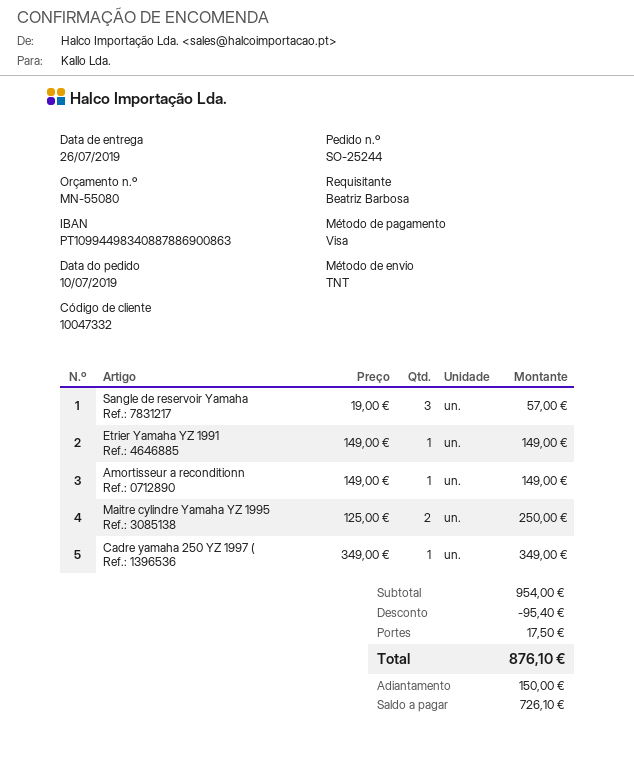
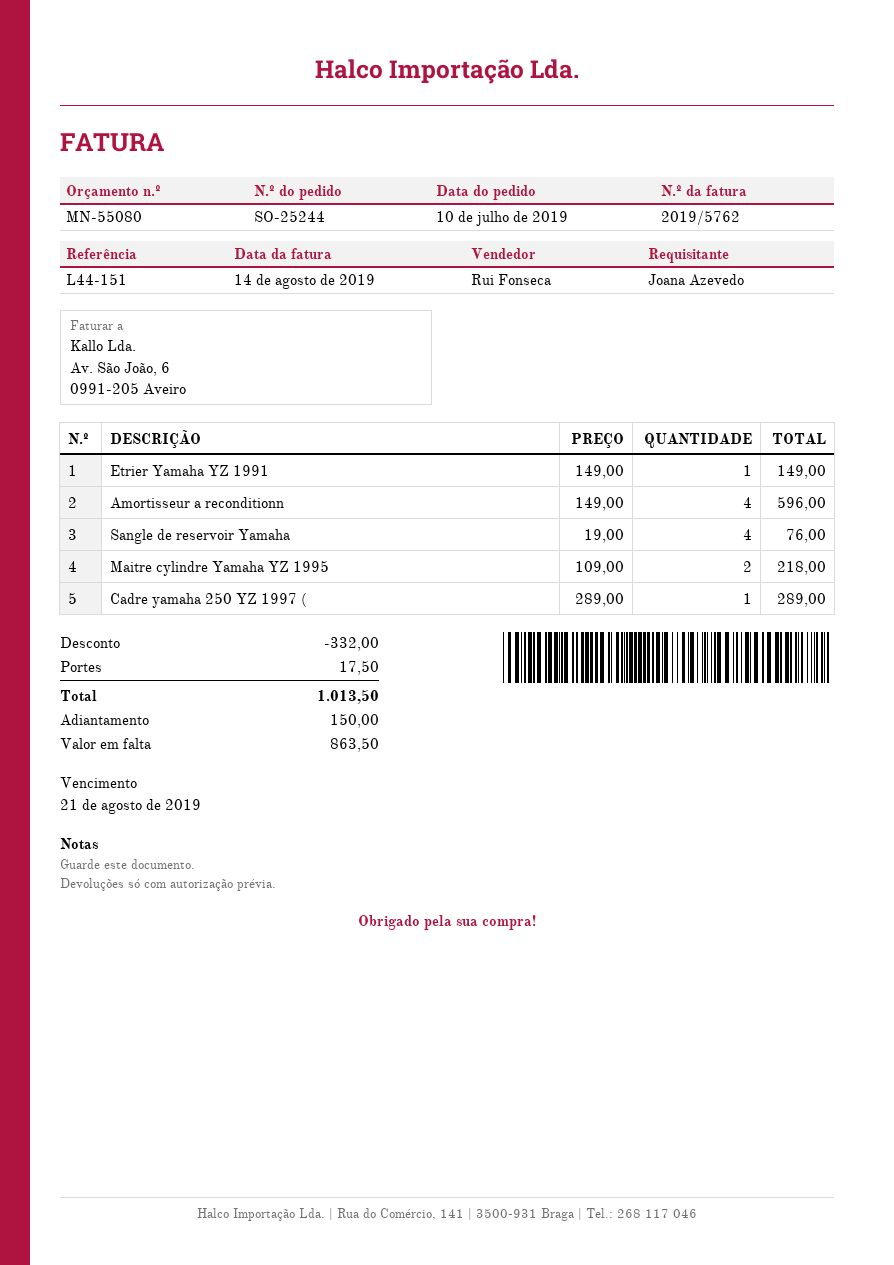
ordered by: Beatriz Barbosa -> Joana Azevedo
Sangle de reservoir Yamaha: 3 x 19.00 = 57.00 -> 4 x 19.00 = 76.00
Amortisseur a reconditionn: 1 x 149.00 = 149.00 -> 4 x 149.00 = 596.00
Maitre cylindre Yamaha YZ 1995: 2 x 125.00 = 250.00 -> 2 x 109.00 = 218.00
Cadre yamaha 250 YZ 1997 (: 1 x 349.00 = 349.00 -> 1 x 289.00 = 289.00
discount: 95.40 -> 332.00
total: 876.10 -> 1013.50
balance: 726.10 -> 863.50

